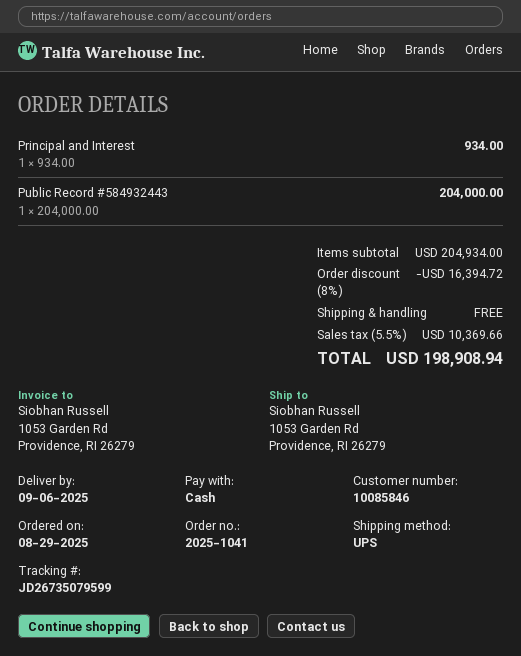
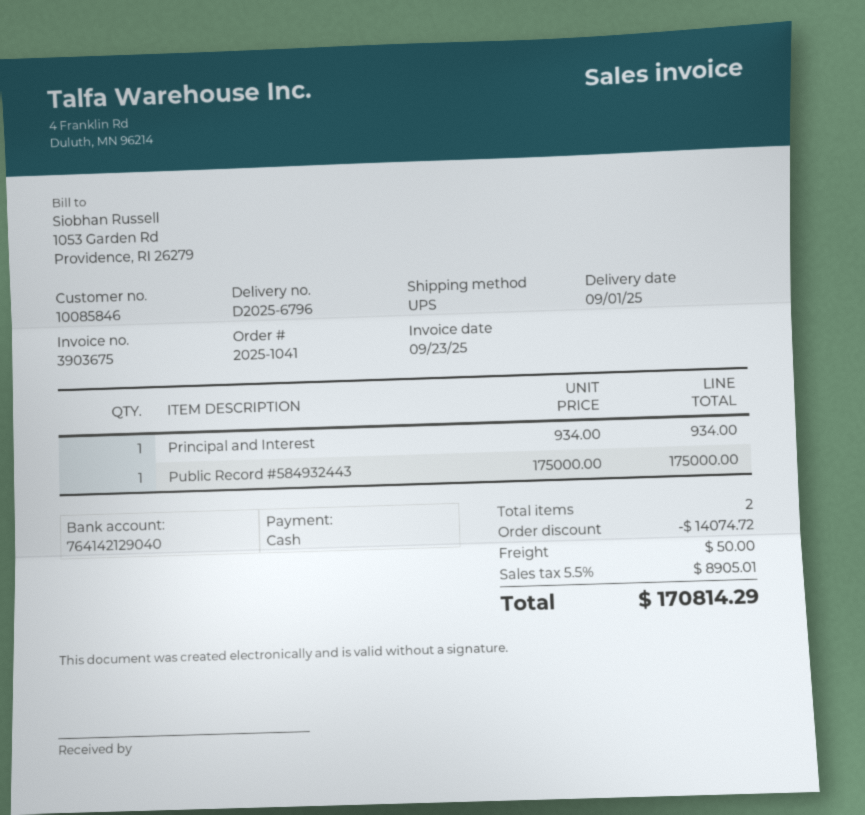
delivery date: 2025-09-06 -> 2025-09-01
Public Record #584932443: 1 x 204000.00 = 204000.00 -> 1 x 175000.00 = 175000.00
discount: 16394.72 -> 14074.72
shipping: 0.00 -> 50.00
tax: 5.5% = 10369.66 -> 5.5% = 8905.01
total: 198908.94 -> 170814.29

